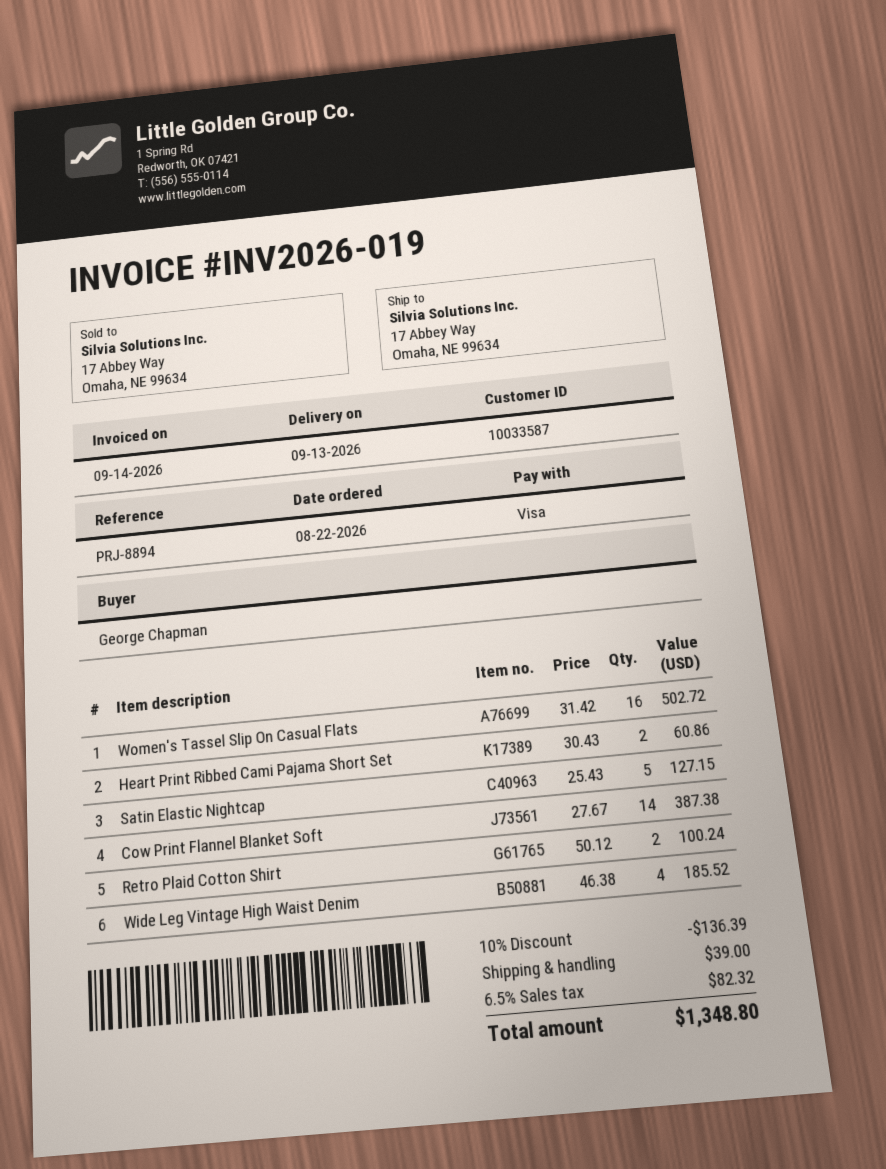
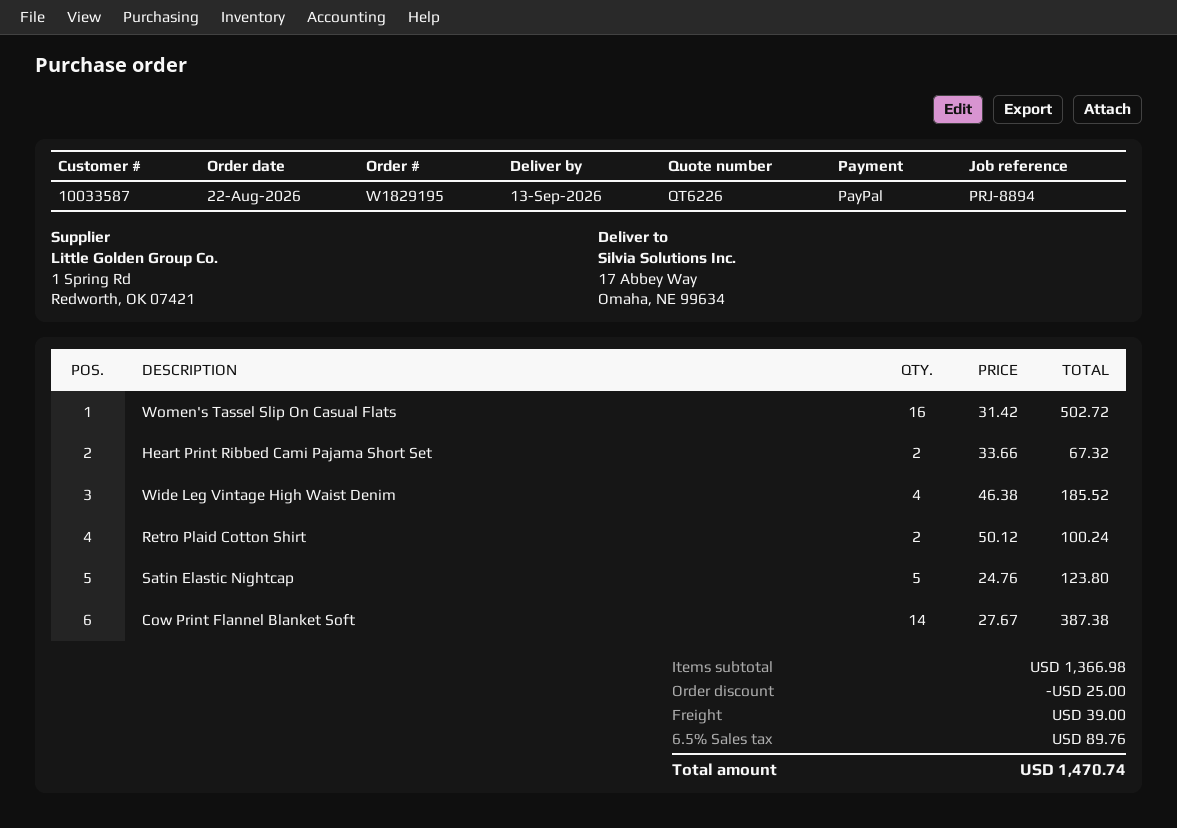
payment method: Visa -> PayPal
Heart Print Ribbed Cami Pajama Short Set: 2 x 30.43 = 60.86 -> 2 x 33.66 = 67.32
Satin Elastic Nightcap: 5 x 25.43 = 127.15 -> 5 x 24.76 = 123.80
discount: 136.39 -> 25.00
tax: 6.5% = 82.32 -> 6.5% = 89.76
total: 1348.80 -> 1470.74

